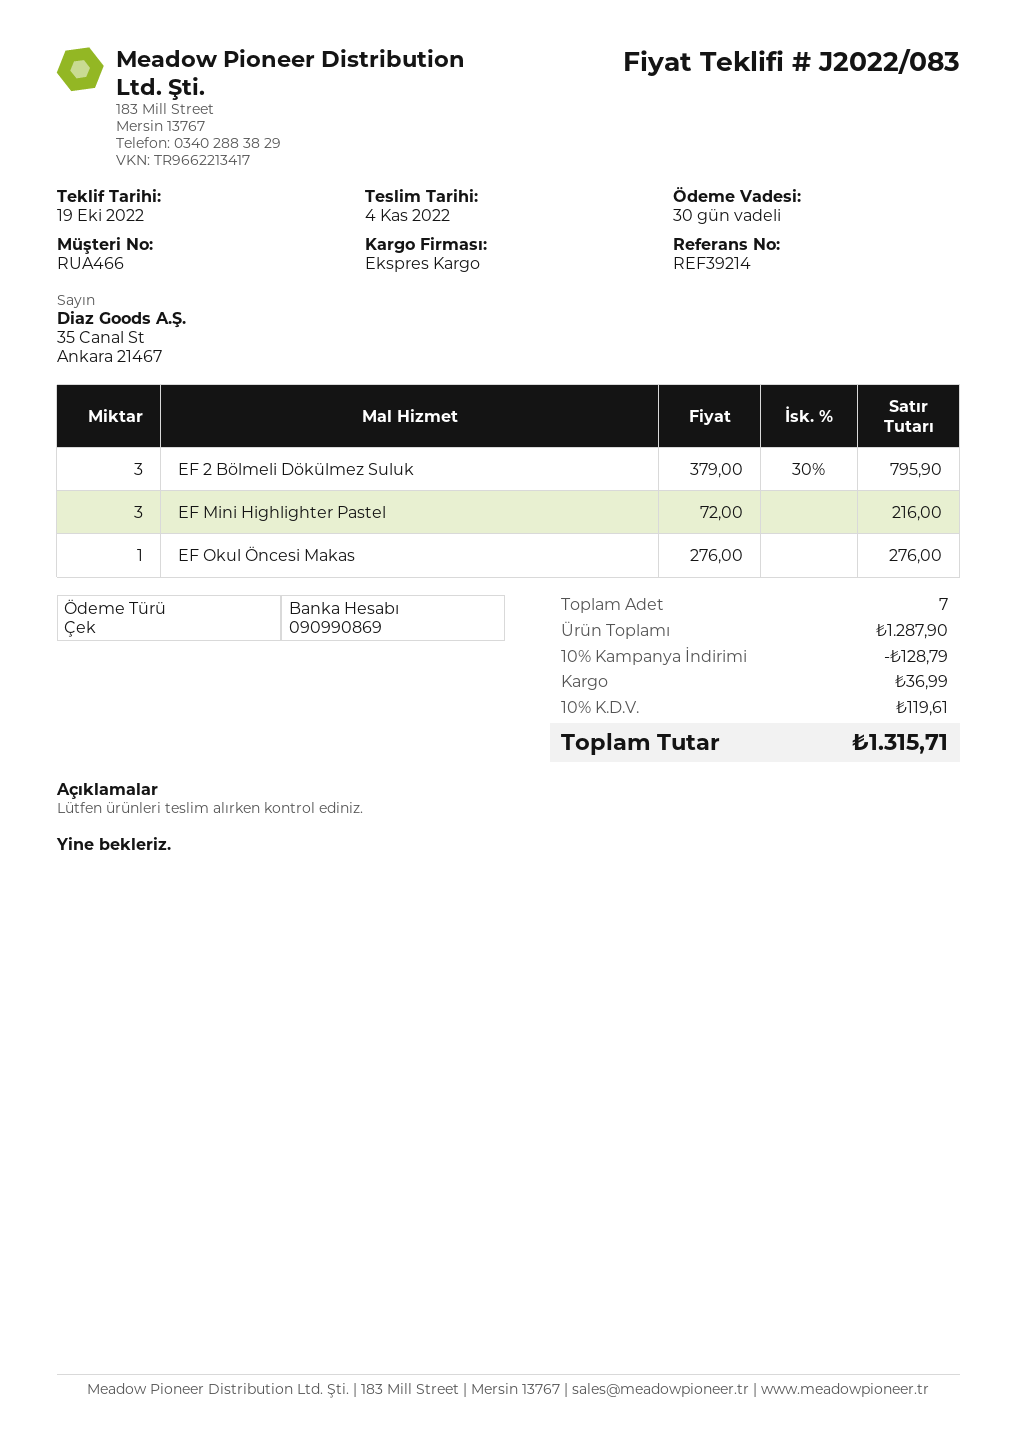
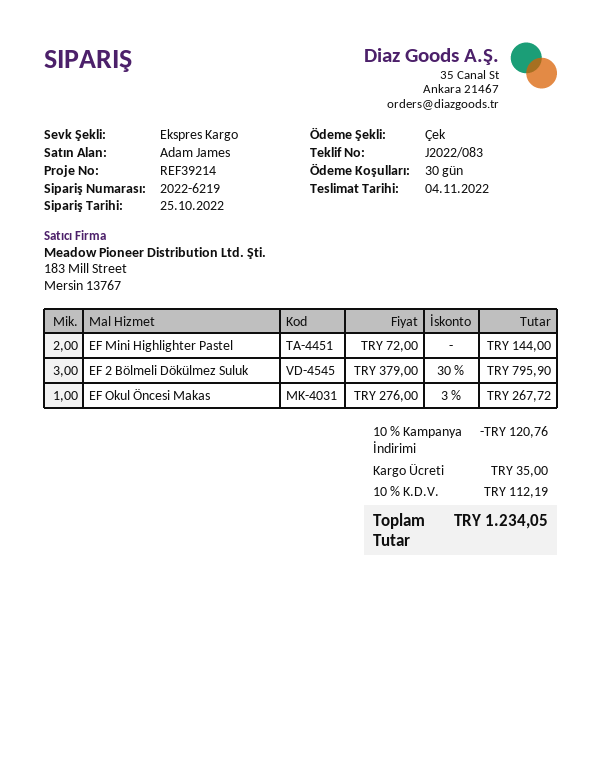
EF Mini Highlighter Pastel: 3 x 72.00 = 216.00 -> 2 x 72.00 = 144.00
EF Okul Öncesi Makas: 1 x 276.00 = 276.00 -> 1 x 276.00 - 3% = 267.72
discount: 10% = 128.79 -> 10% = 120.76
shipping: 36.99 -> 35.00
tax: 10% = 119.61 -> 10% = 112.19
total: 1315.71 -> 1234.05

